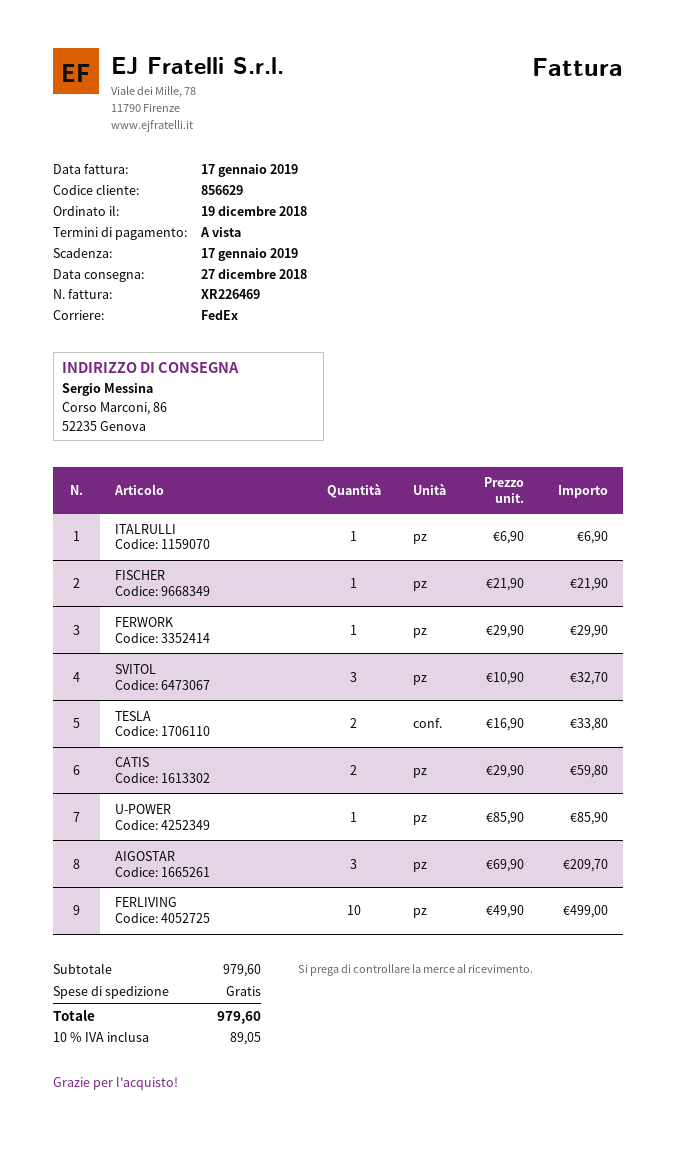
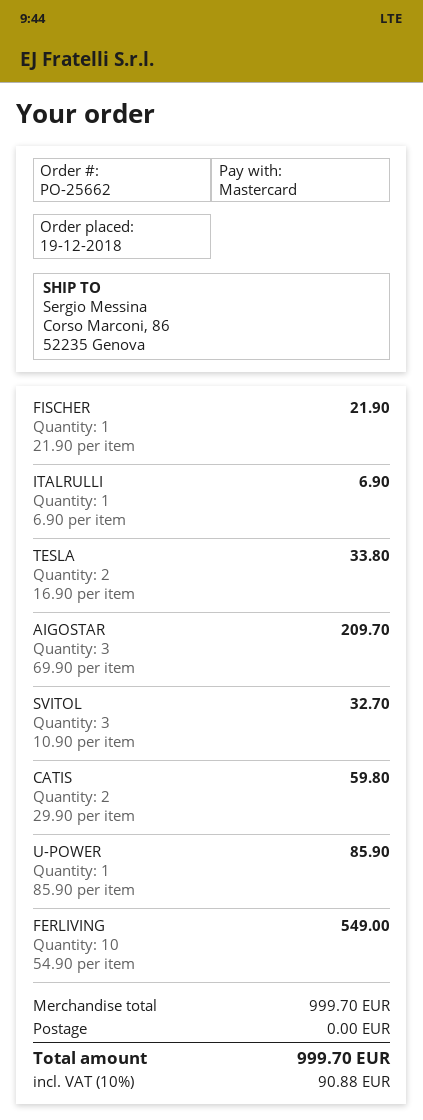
FERWORK: 1 x 29.90 = 29.90 -> none
FERLIVING: 10 x 49.90 = 499.00 -> 10 x 54.90 = 549.00
subtotal: 979.60 -> 999.70
tax: 10% = 89.05 -> 10% = 90.88
total: 979.60 -> 999.70

